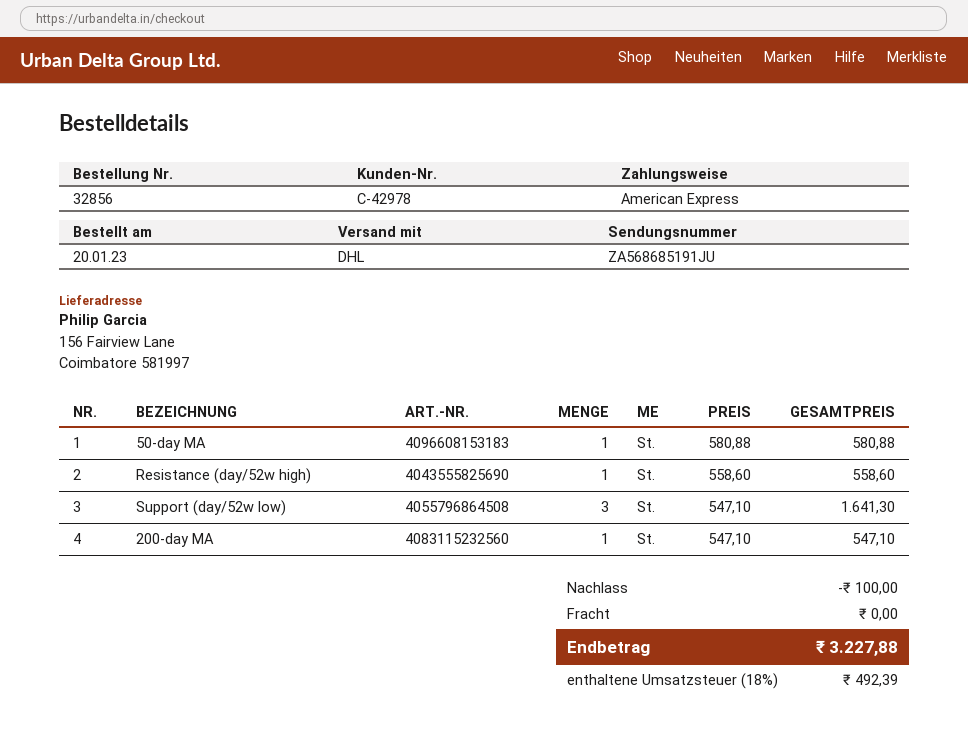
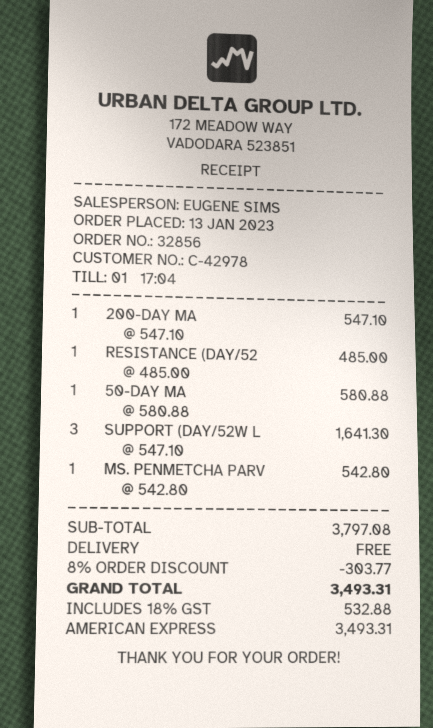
order date: 2023-01-20 -> 2023-01-13
Resistance (day/52w high): 1 x 558.60 = 558.60 -> 1 x 485.00 = 485.00
MS. PENMETCHA PARV: none -> 1 x 542.80 = 542.80
discount: 100.00 -> 303.77
tax: 18% = 492.39 -> 18% = 532.88
total: 3227.88 -> 3493.31

